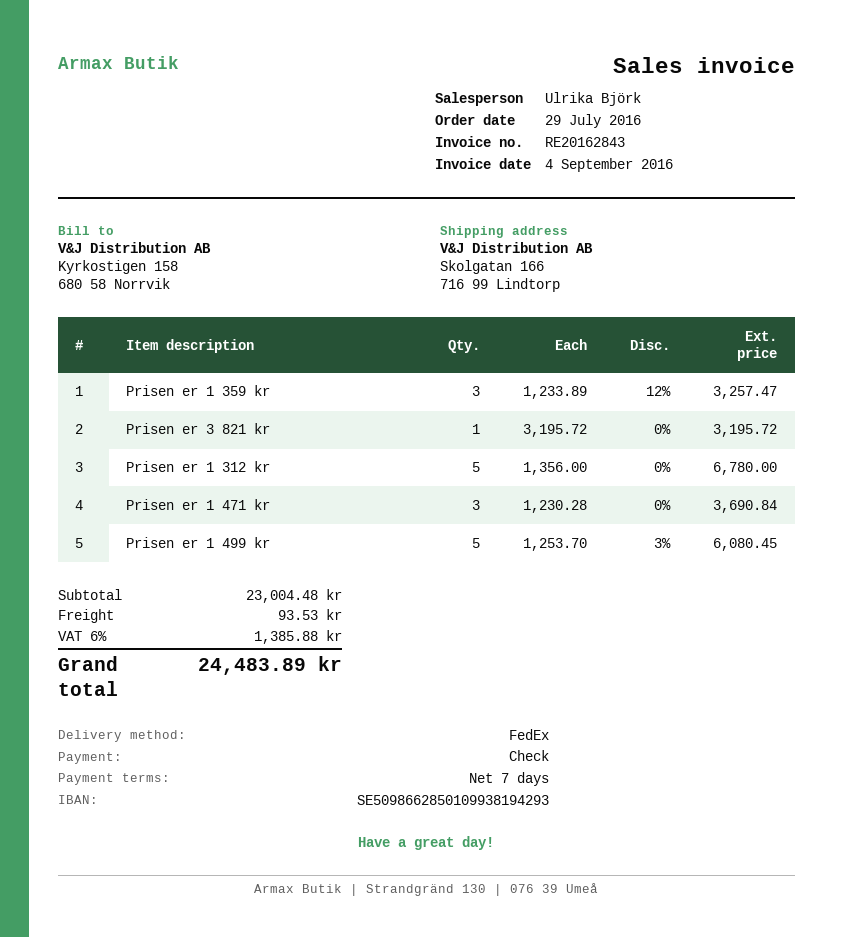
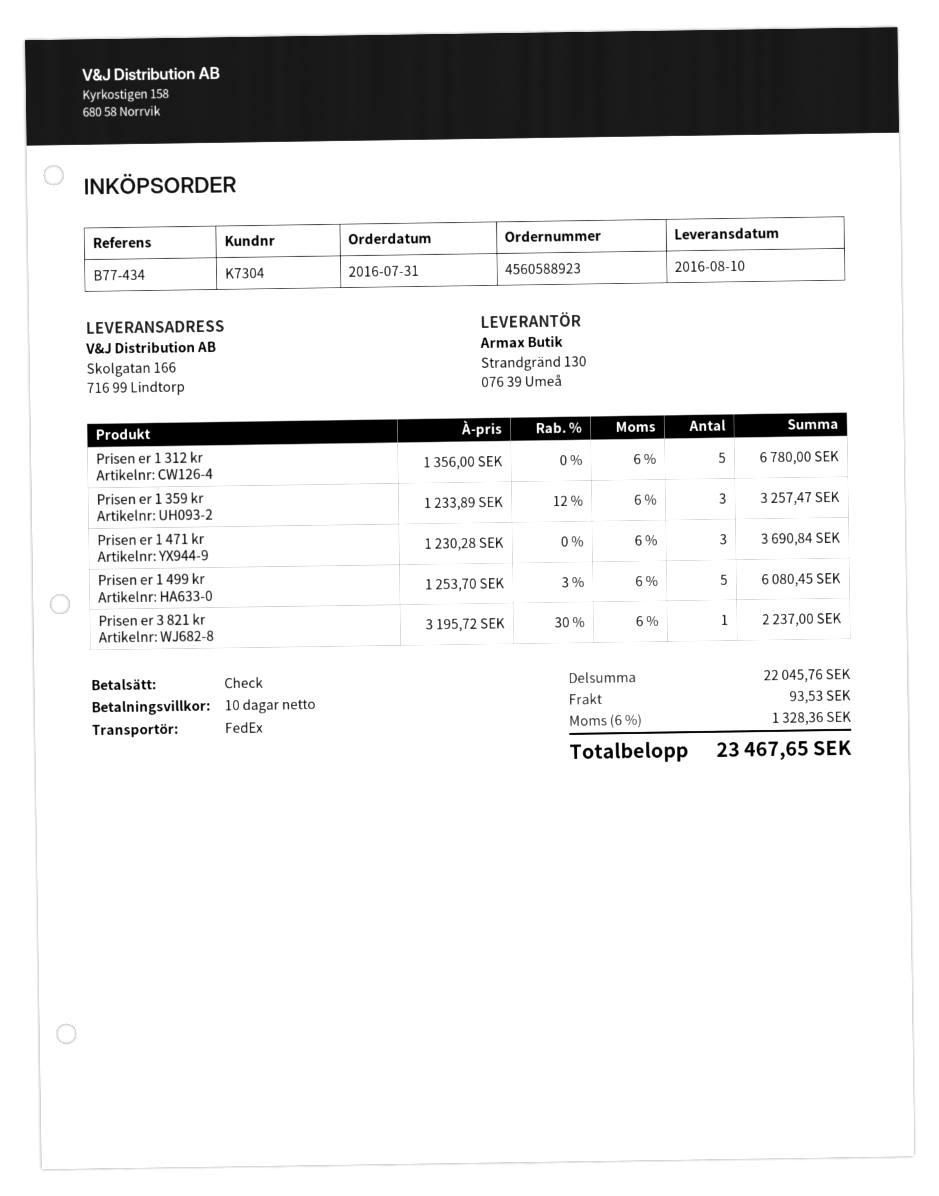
order date: 2016-07-29 -> 2016-07-31
payment terms: 7 days -> 10 days
Prisen er 3 821 kr: 1 x 3195.72 = 3195.72 -> 1 x 3195.72 - 30% = 2237.00
subtotal: 23004.48 -> 22045.76
tax: 6% = 1385.88 -> 6% = 1328.36
total: 24483.89 -> 23467.65

